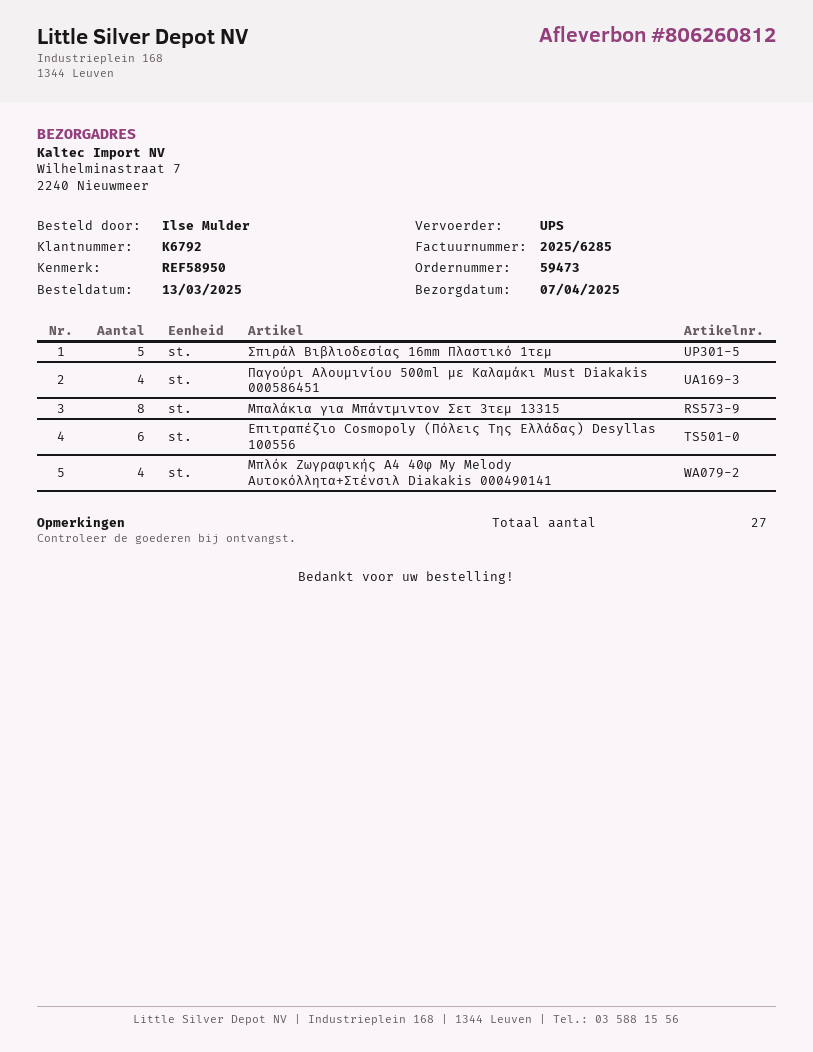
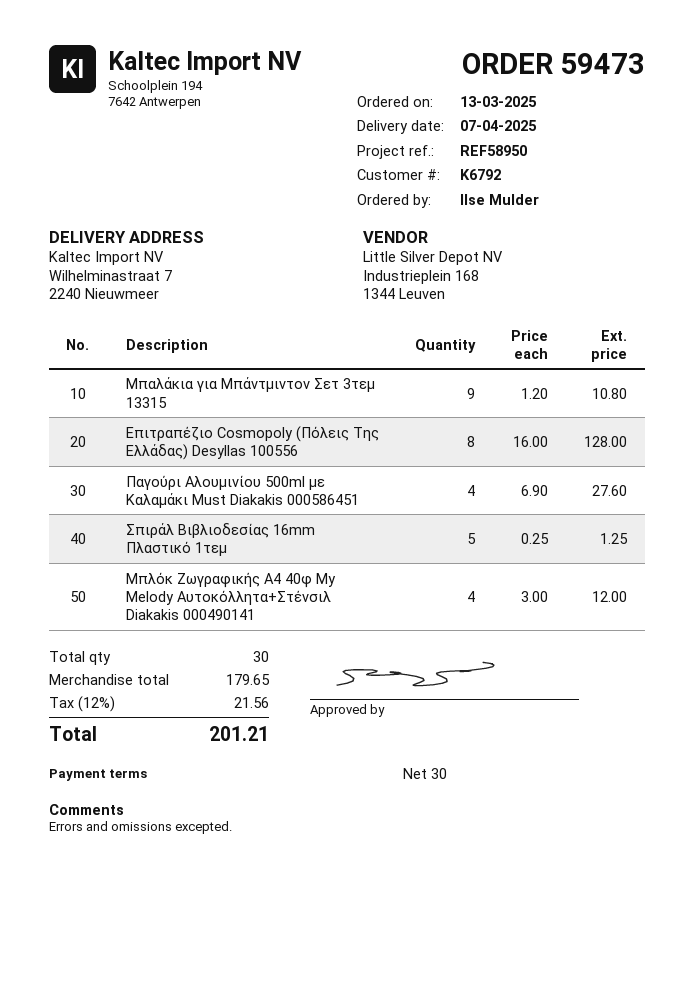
Μπαλάκια για Μπάντμιντον Σετ 3τεμ 13315: 8 -> 9
Επιτραπέζιο Cosmopoly (Πόλεις Της Ελλάδας) Desyllas 100556: 6 -> 8
total quantity: 27 -> 30

